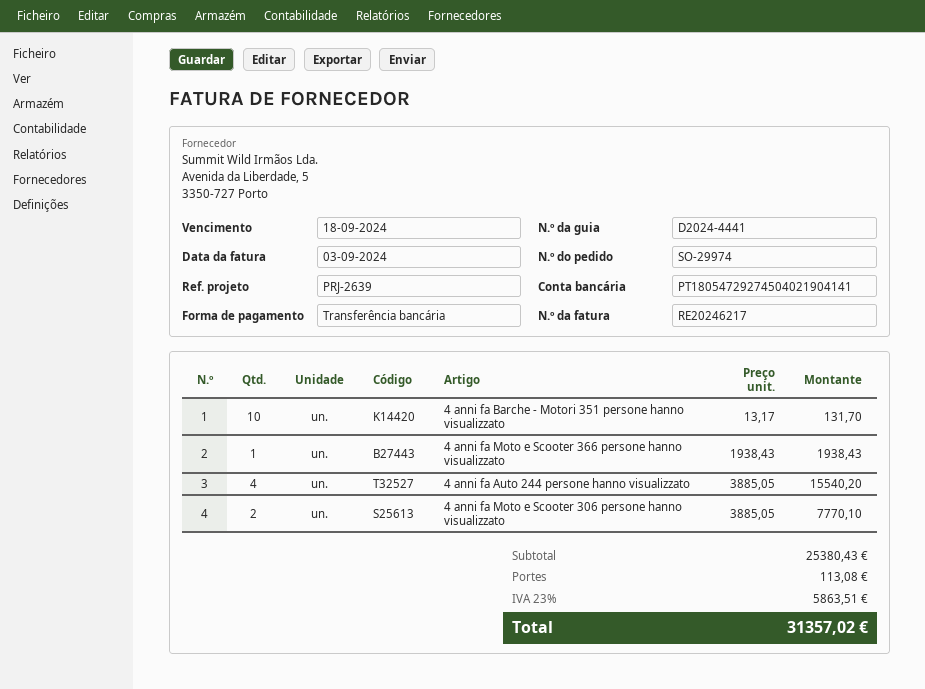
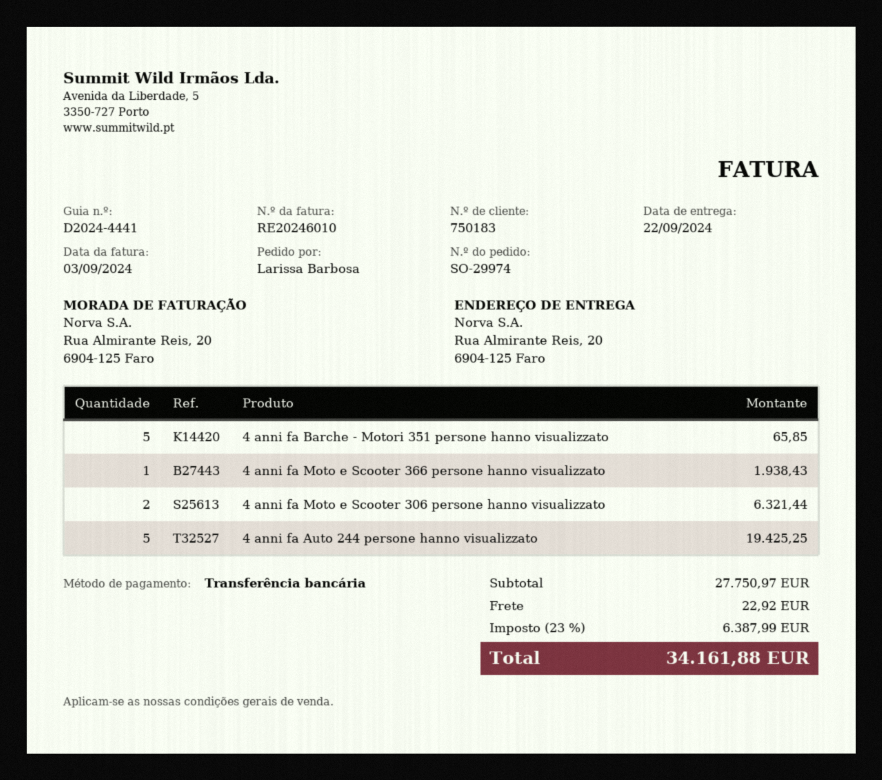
invoice number: RE20246217 -> RE20246010
4 anni fa Barche - Motori 351 persone hanno visualizzato: 10 for 131.70 -> 5 for 65.85
4 anni fa Auto 244 persone hanno visualizzato: 4 for 15540.20 -> 5 for 19425.25
4 anni fa Moto e Scooter 306 persone hanno visualizzato: 2 for 7770.10 -> 2 for 6321.44
subtotal: 25380.43 -> 27750.97
shipping: 113.08 -> 22.92
tax: 23% = 5863.51 -> 23% = 6387.99
total: 31357.02 -> 34161.88

